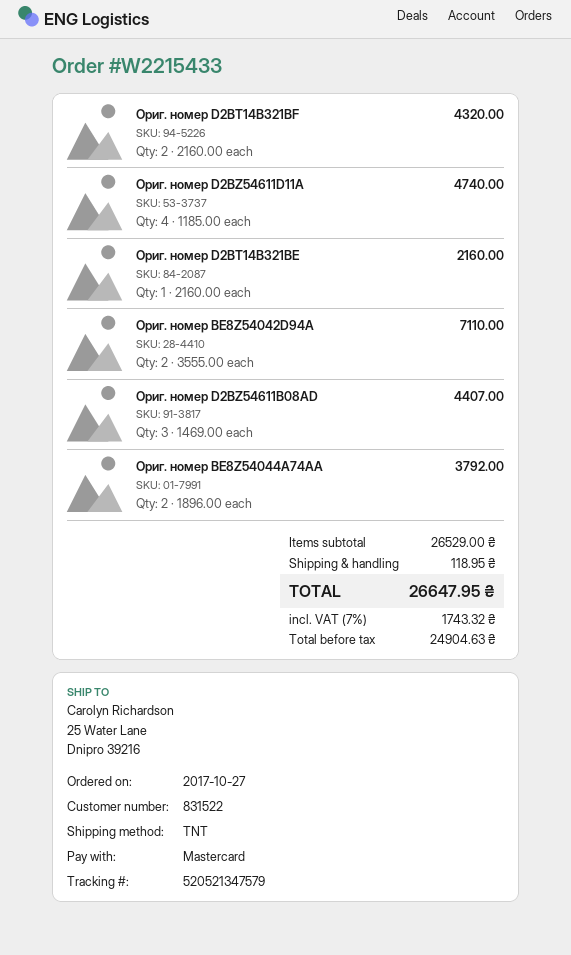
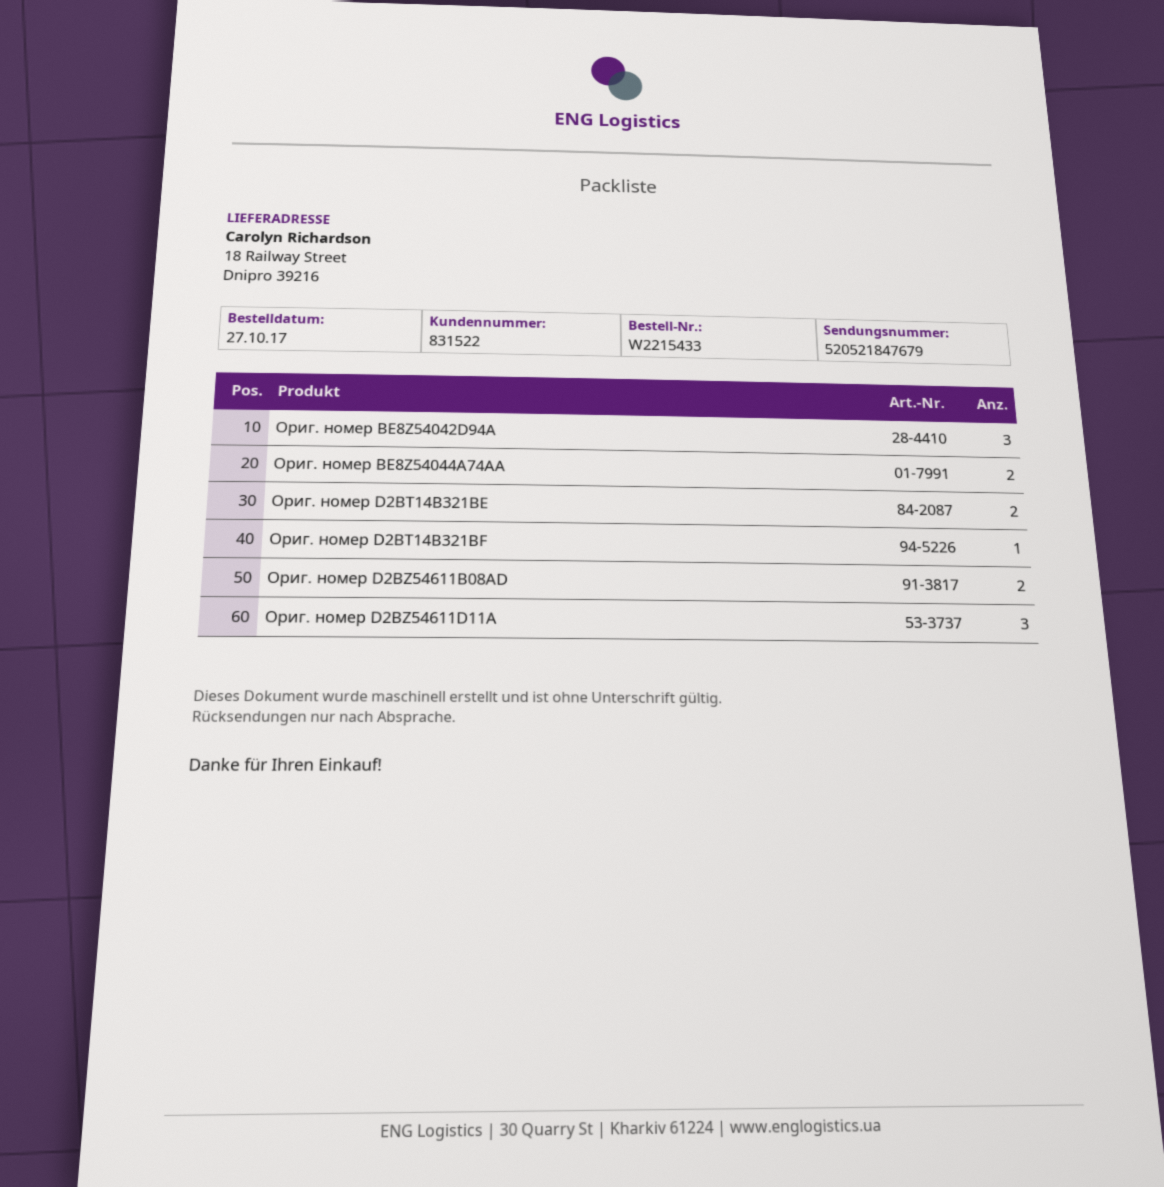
tracking number: 520521347579 -> 520521847679
ship to: 25 Water Lane, Dnipro 39216 -> 18 Railway Street, Dnipro 39216
Ориг. номер D2BT14B321BF: 2 -> 1
Ориг. номер D2BZ54611D11A: 4 -> 3
Ориг. номер D2BT14B321BE: 1 -> 2
Ориг. номер BE8Z54042D94A: 2 -> 3
Ориг. номер D2BZ54611B08AD: 3 -> 2

